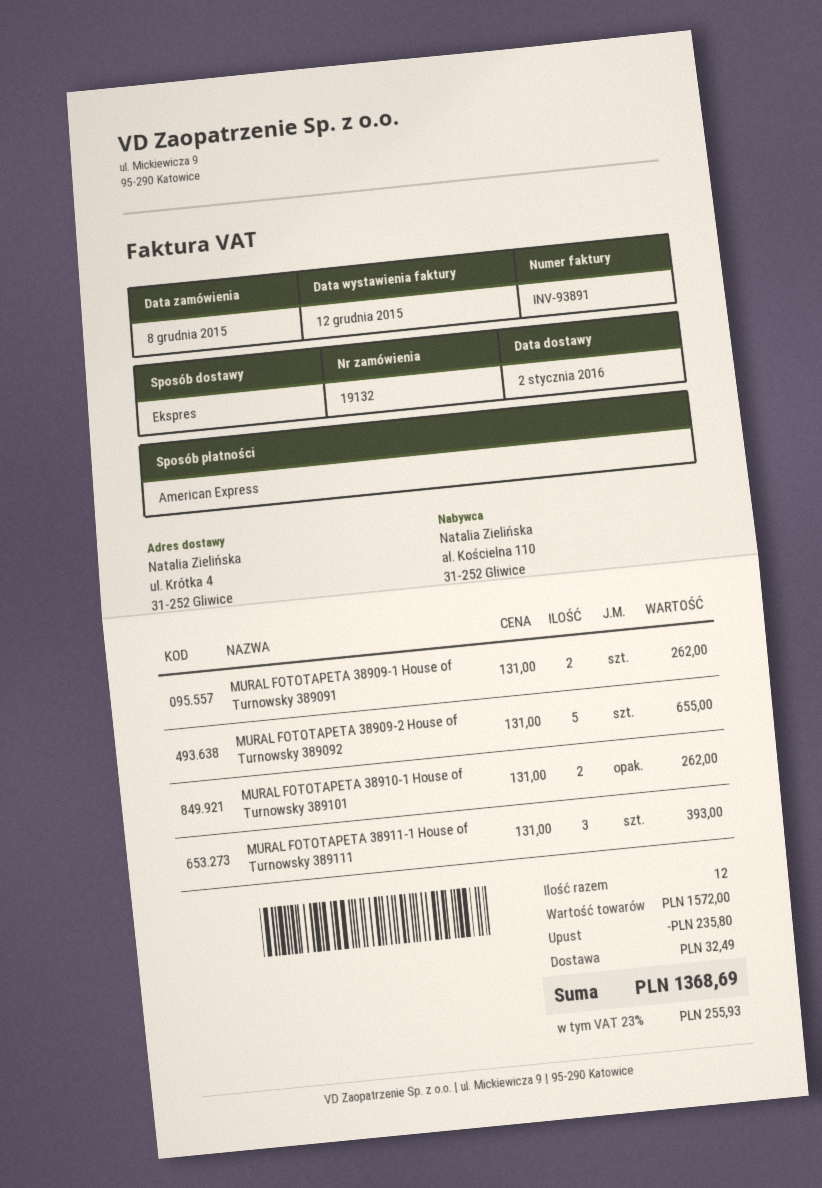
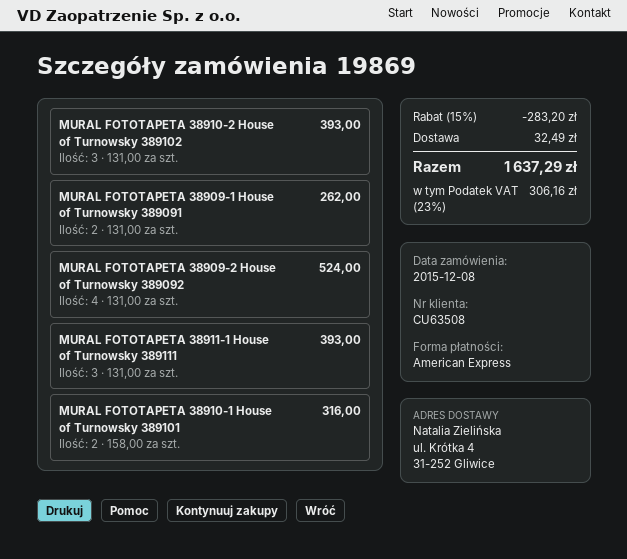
order number: 19132 -> 19869
MURAL FOTOTAPETA 38909-2 House of Turnowsky 389092: 5 x 131.00 = 655.00 -> 4 x 131.00 = 524.00
MURAL FOTOTAPETA 38910-1 House of Turnowsky 389101: 2 x 131.00 = 262.00 -> 2 x 158.00 = 316.00
MURAL FOTOTAPETA 38910-2 House of Turnowsky 389102: none -> 3 x 131.00 = 393.00
discount: 235.80 -> 283.20
tax: 23% = 255.93 -> 23% = 306.16
total: 1368.69 -> 1637.29

